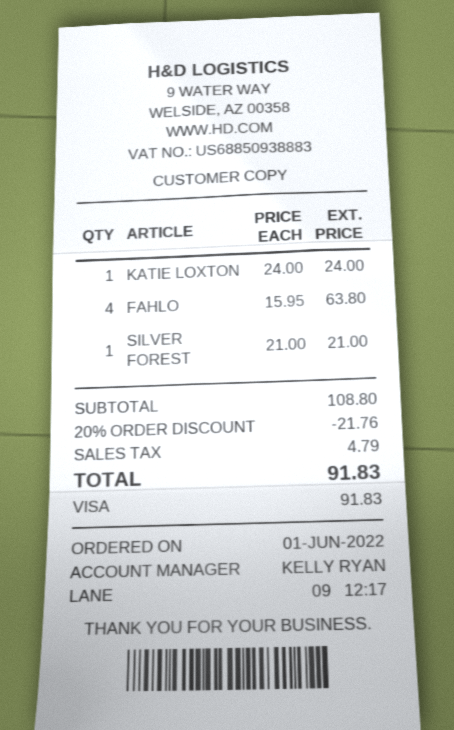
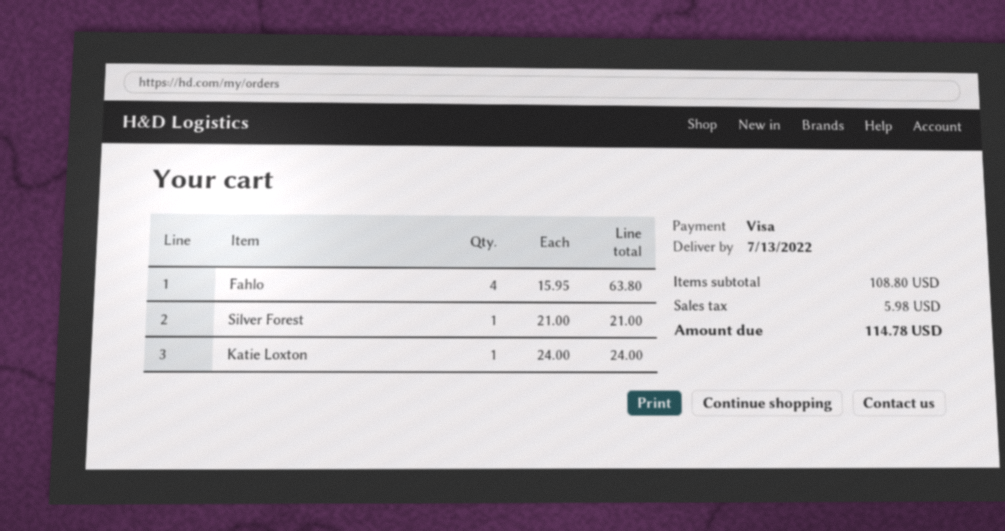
discount: 20% = 21.76 -> none
tax: 4.79 -> 5.98
total: 91.83 -> 114.78

